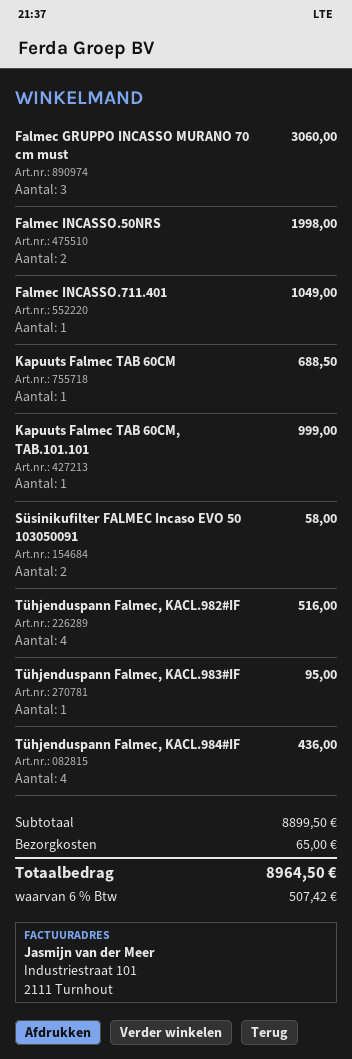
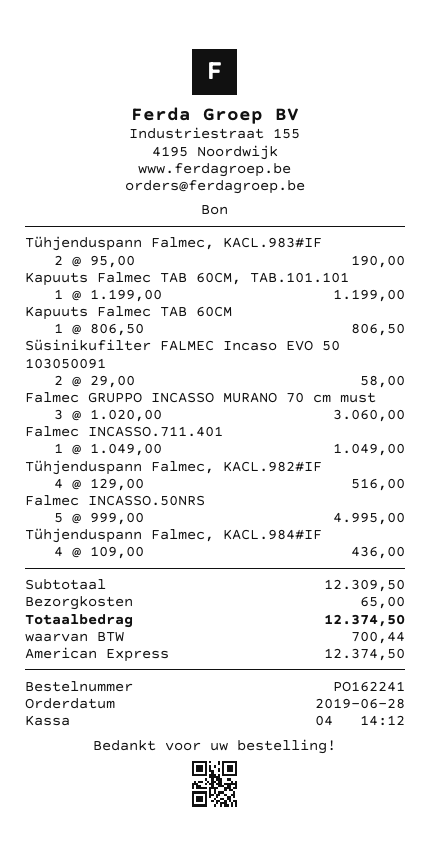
Falmec INCASSO.50NRS: 2 for 1998.00 -> 5 for 4995.00
Kapuuts Falmec TAB 60CM: 1 for 688.50 -> 1 for 806.50
Kapuuts Falmec TAB 60CM, TAB.101.101: 1 for 999.00 -> 1 for 1199.00
Tühjenduspann Falmec, KACL.983#IF: 1 for 95.00 -> 2 for 190.00
subtotal: 8899.50 -> 12309.50
tax: 507.42 -> 700.44
total: 8964.50 -> 12374.50

